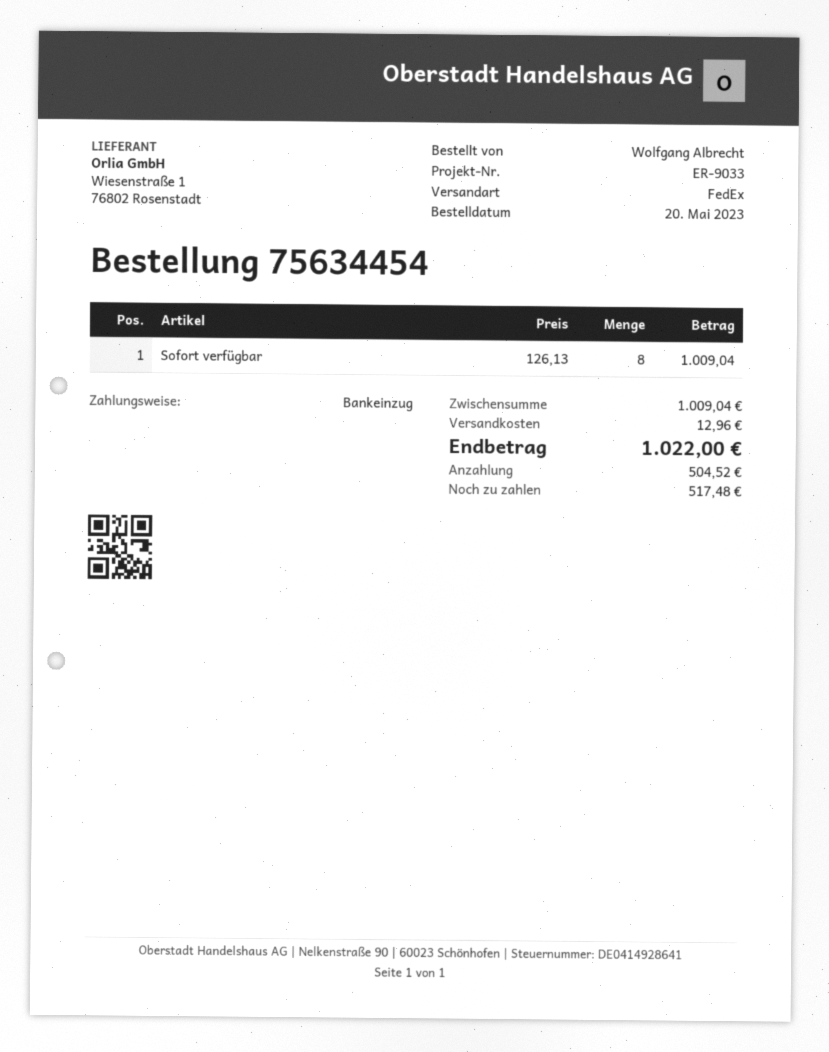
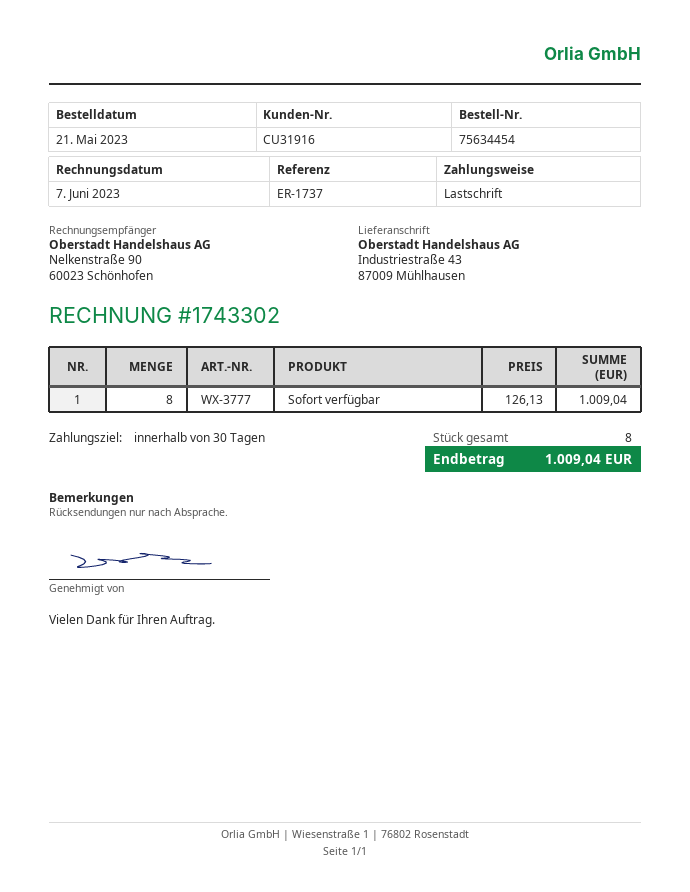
order date: 2023-05-20 -> 2023-05-21
reference: ER-9033 -> ER-1737
shipping: 12.96 -> none
total: 1022.00 -> 1009.04

